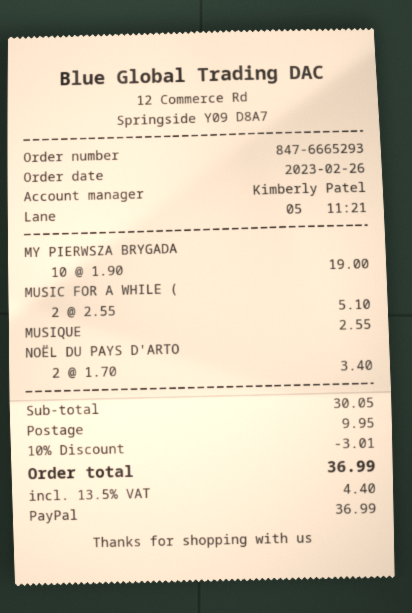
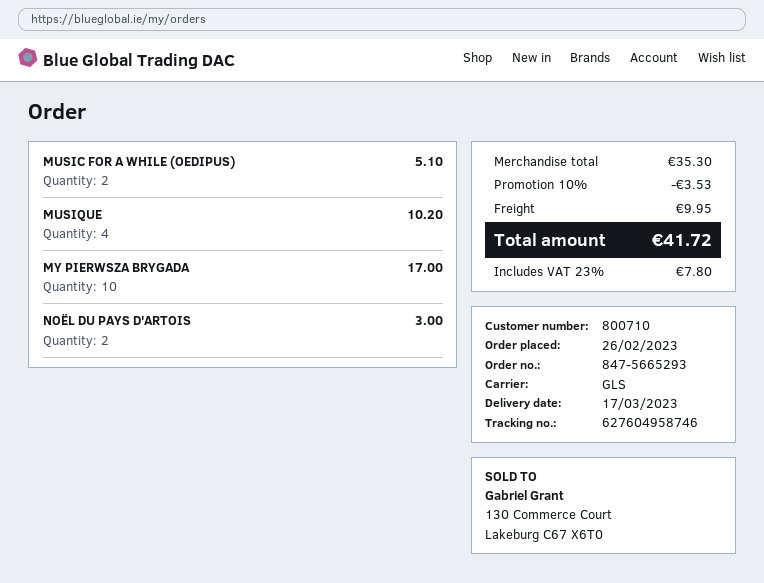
order number: 847-6665293 -> 847-5665293
MY PIERWSZA BRYGADA: 10 for 19.00 -> 10 for 17.00
MUSIQUE: 1 for 2.55 -> 4 for 10.20
NOËL DU PAYS D'ARTO: 2 for 3.40 -> 2 for 3.00
subtotal: 30.05 -> 35.30
discount: 10% = 3.01 -> 10% = 3.53
tax: 13.5% = 4.40 -> 23% = 7.80
total: 36.99 -> 41.72

